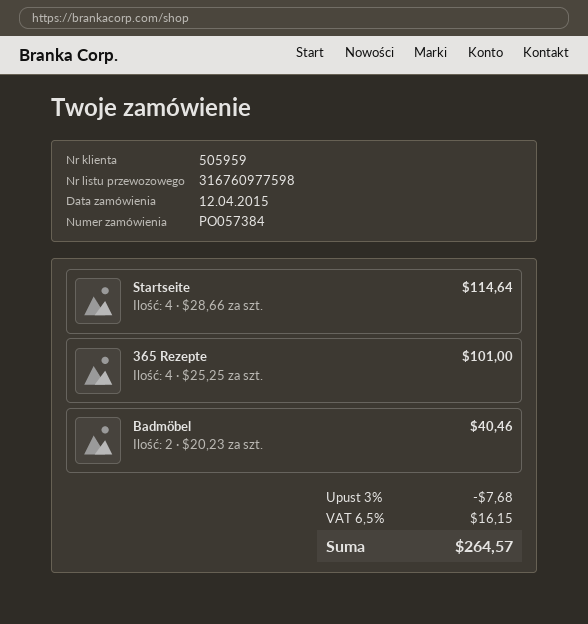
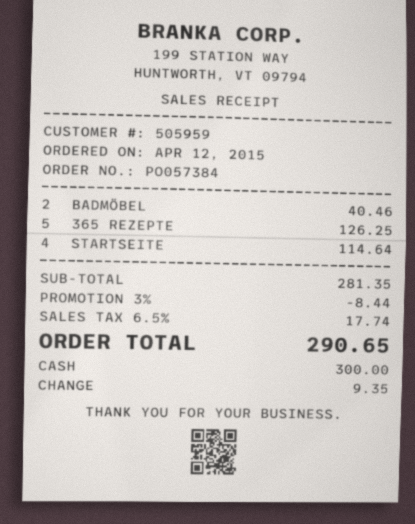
365 Rezepte: 4 for 101.00 -> 5 for 126.25
discount: 3% = 7.68 -> 3% = 8.44
tax: 6.5% = 16.15 -> 6.5% = 17.74
total: 264.57 -> 290.65

